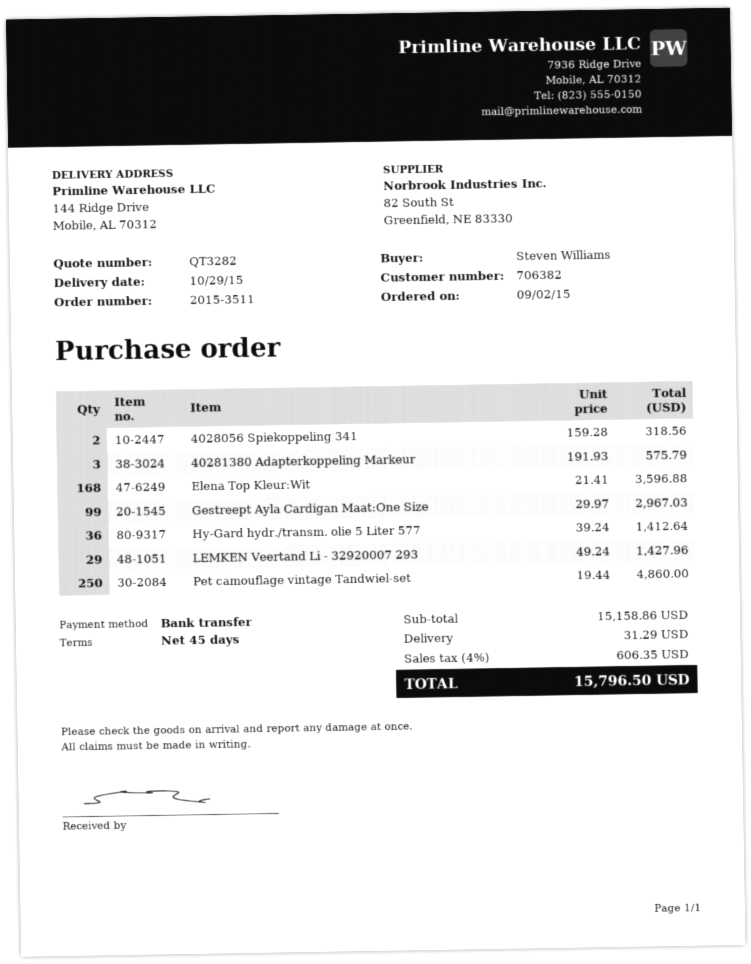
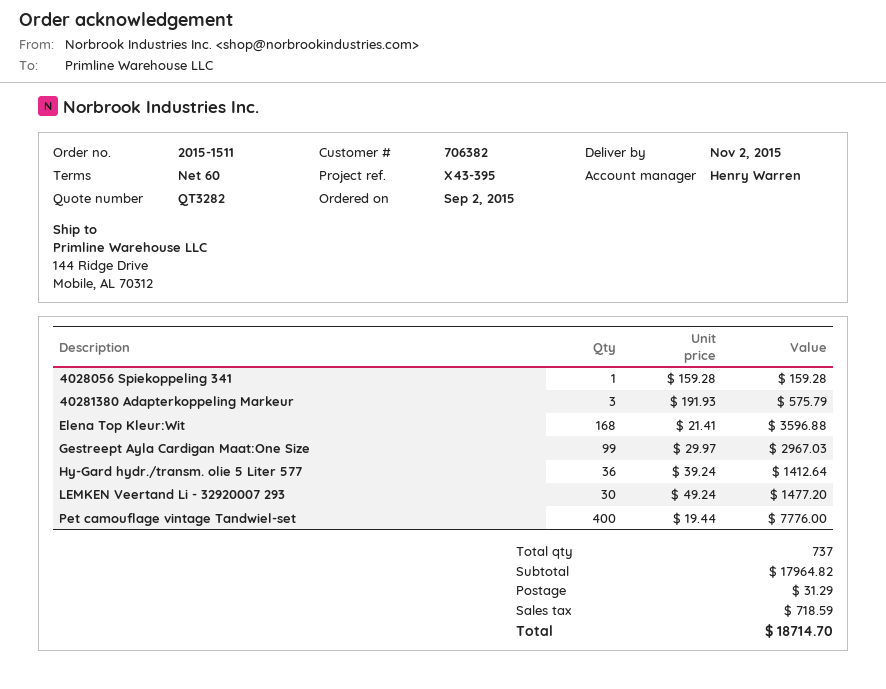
order number: 2015-3511 -> 2015-1511
delivery date: 2015-10-29 -> 2015-11-02
payment terms: 45 days -> 60 days
4028056 Spiekoppeling 341: 2 x 159.28 = 318.56 -> 1 x 159.28 = 159.28
LEMKEN Veertand Li - 32920007 293: 29 x 49.24 = 1427.96 -> 30 x 49.24 = 1477.20
Pet camouflage vintage Tandwiel-set: 250 x 19.44 = 4860.00 -> 400 x 19.44 = 7776.00
subtotal: 15158.86 -> 17964.82
tax: 606.35 -> 718.59
total: 15796.50 -> 18714.70

